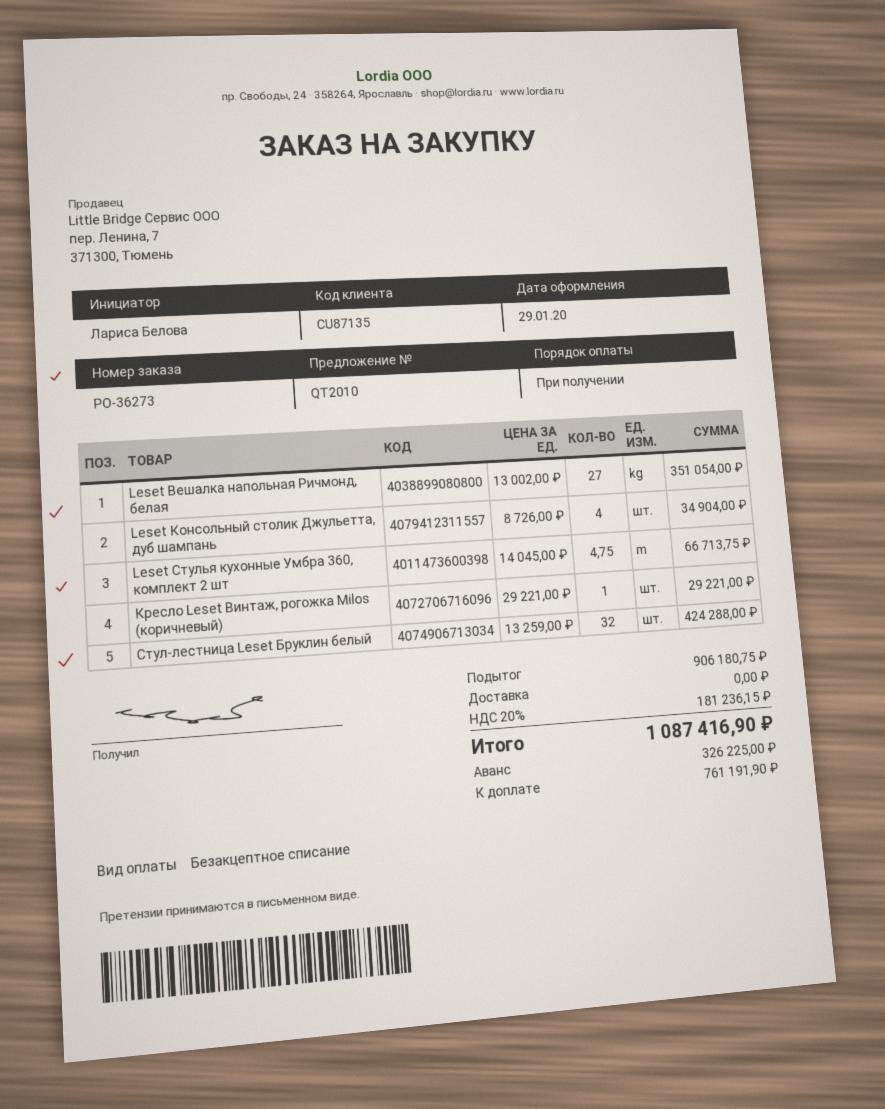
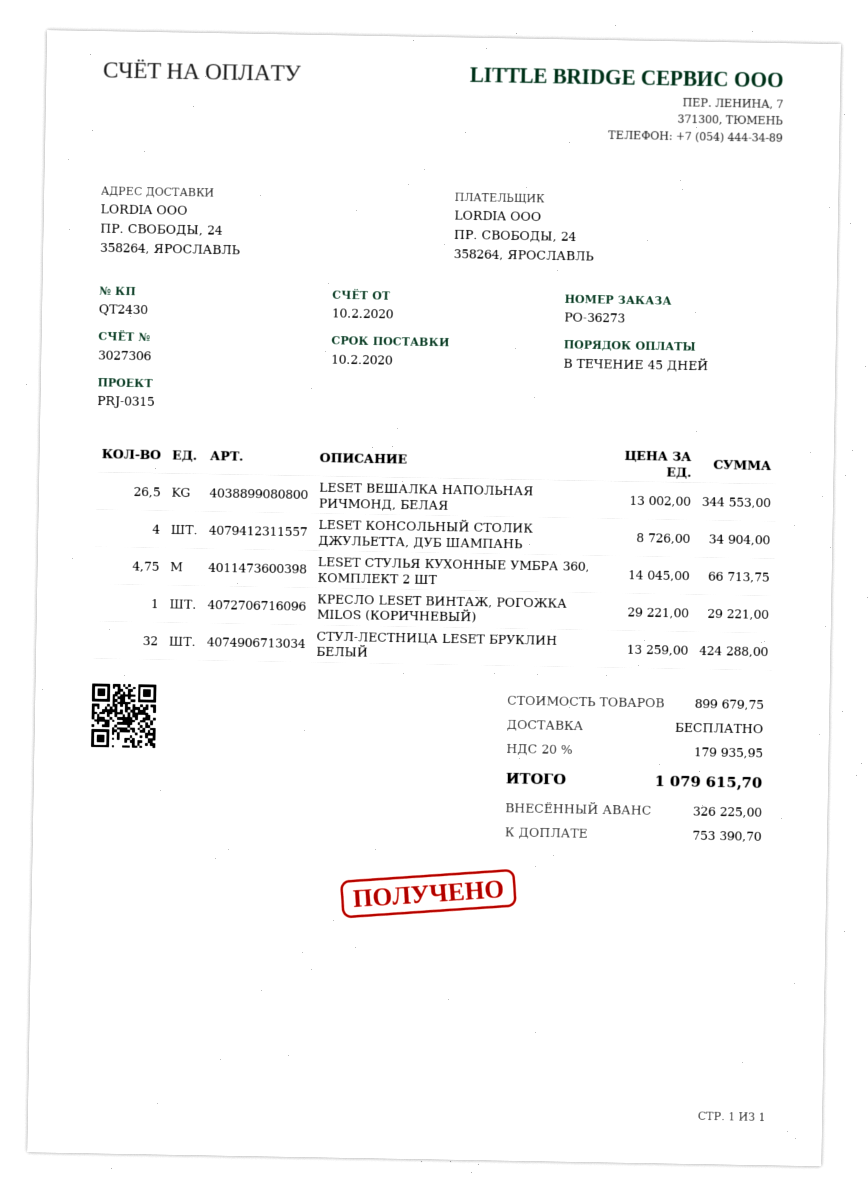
quote number: QT2010 -> QT2430
payment terms: on receipt -> 45 days
Leset Вешалка напольная Ричмонд, белая: 27 x 13002.00 = 351054.00 -> 26.5 x 13002.00 = 344553.00
subtotal: 906180.75 -> 899679.75
tax: 20% = 181236.15 -> 20% = 179935.95
total: 1087416.90 -> 1079615.70
balance: 761191.90 -> 753390.70

